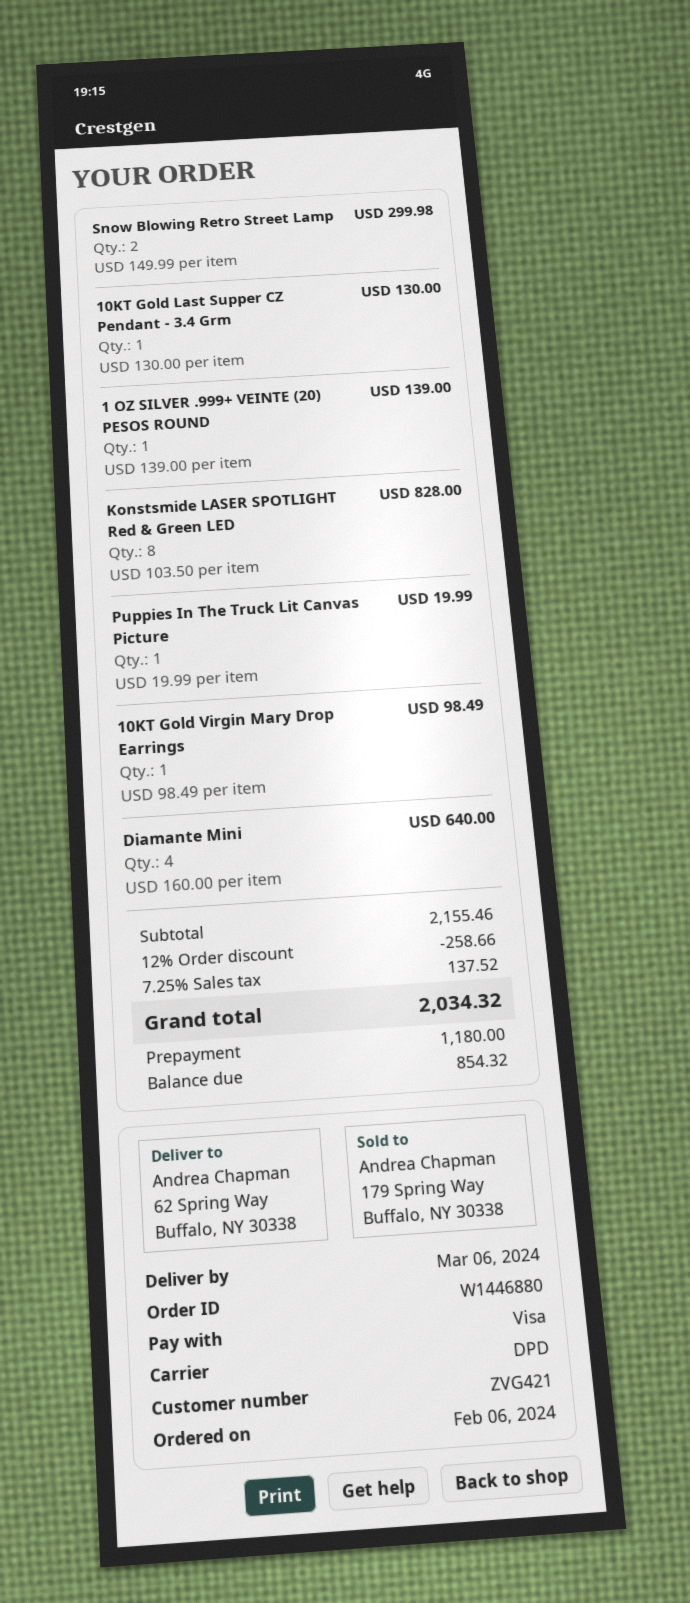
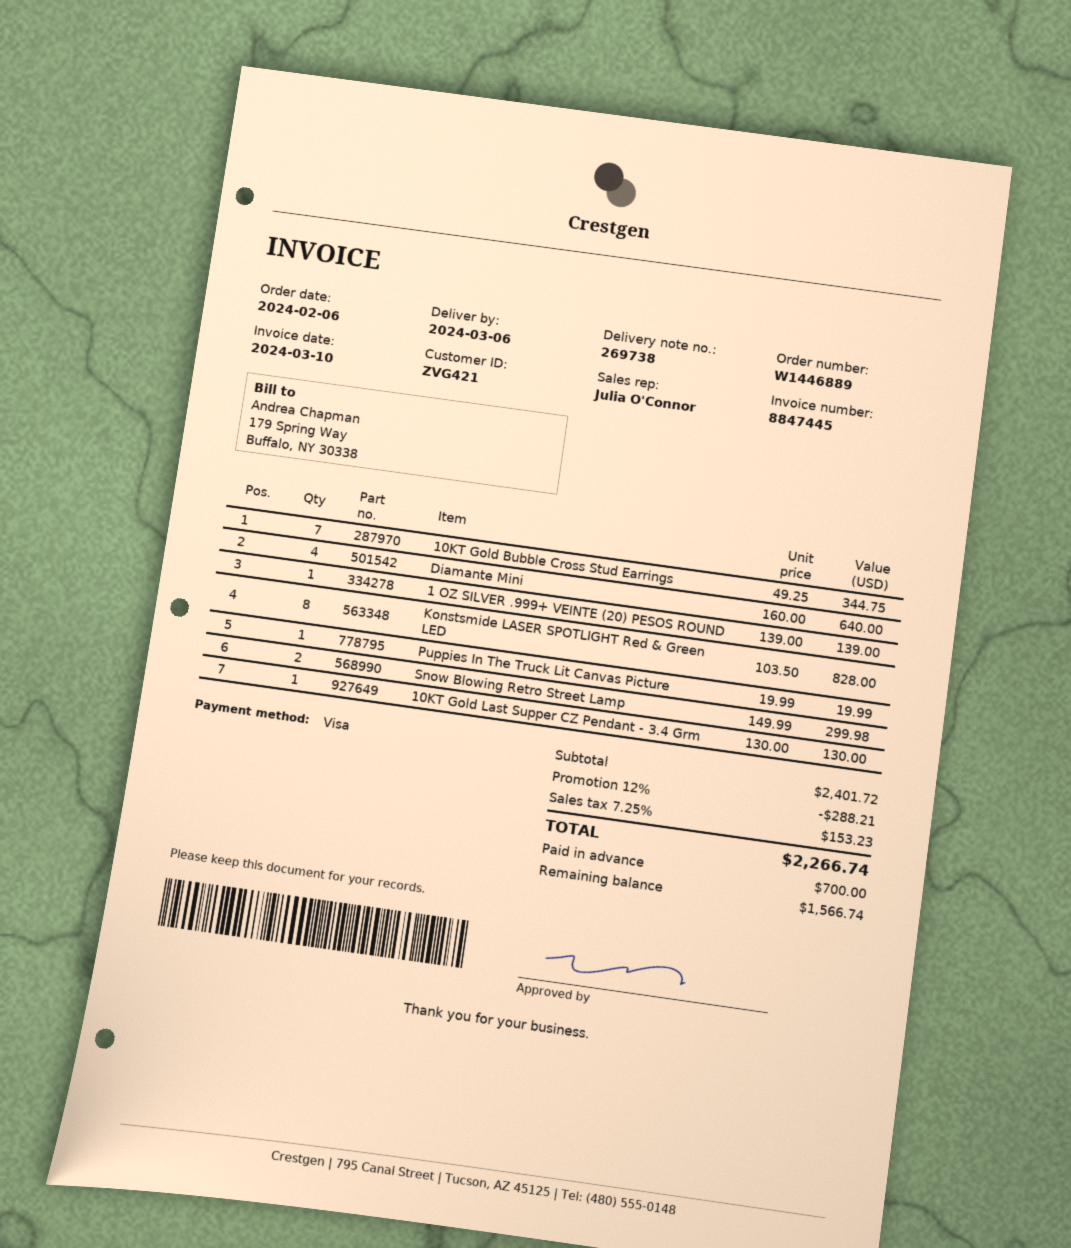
order number: W1446880 -> W1446889
10KT Gold Virgin Mary Drop Earrings: 1 x 98.49 = 98.49 -> none
10KT Gold Bubble Cross Stud Earrings: none -> 7 x 49.25 = 344.75
subtotal: 2155.46 -> 2401.72
discount: 12% = 258.66 -> 12% = 288.21
tax: 7.25% = 137.52 -> 7.25% = 153.23
total: 2034.32 -> 2266.74
deposit: 1180.00 -> 700.00
balance: 854.32 -> 1566.74

